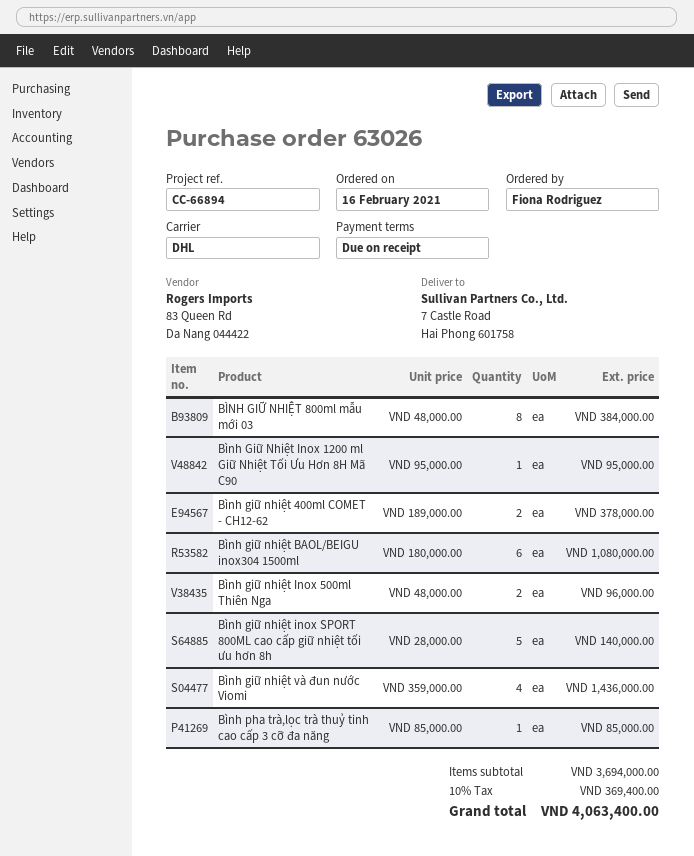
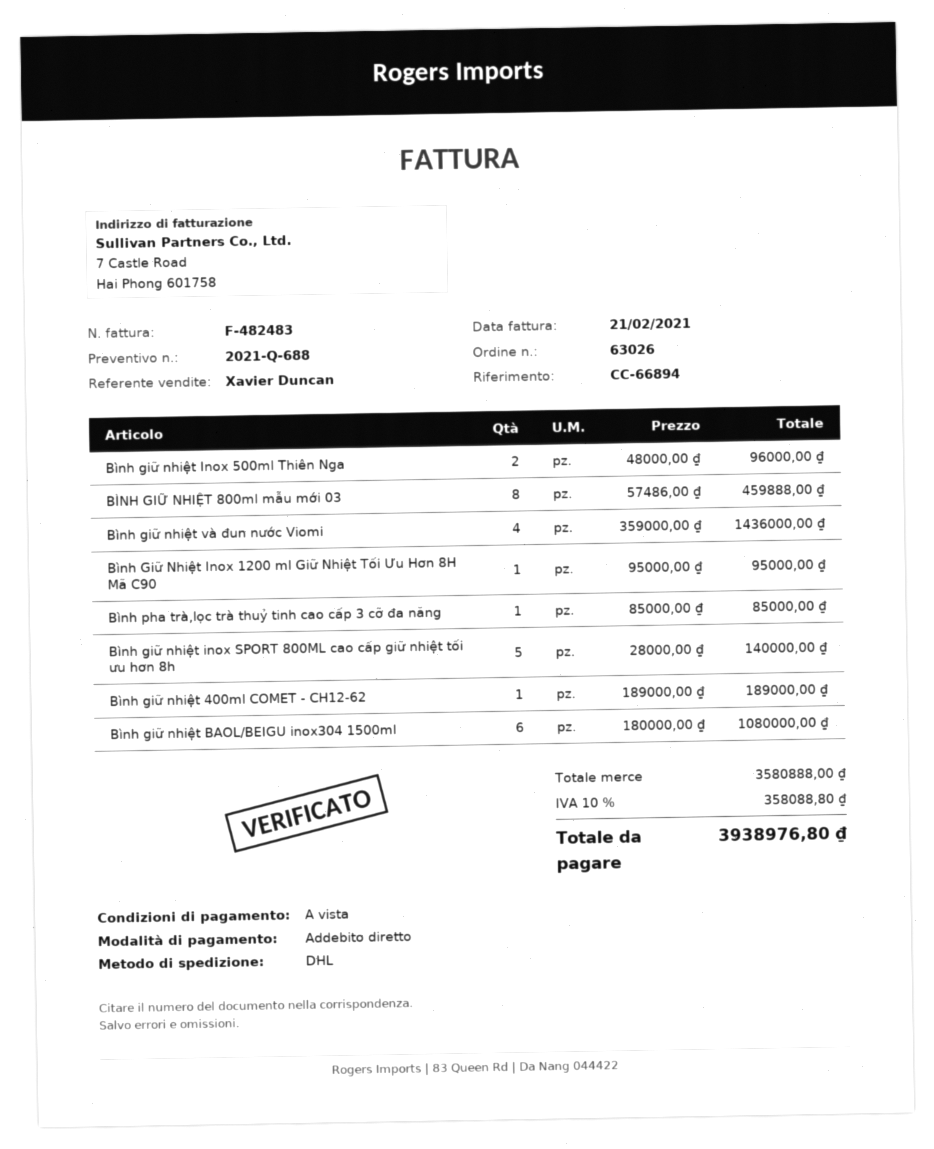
BÌNH GIỮ NHIỆT 800ml mẫu mới 03: 8 x 48000.00 = 384000.00 -> 8 x 57486.00 = 459888.00
Bình giữ nhiệt 400ml COMET - CH12-62: 2 x 189000.00 = 378000.00 -> 1 x 189000.00 = 189000.00
subtotal: 3694000.00 -> 3580888.00
tax: 10% = 369400.00 -> 10% = 358088.80
total: 4063400.00 -> 3938976.80

